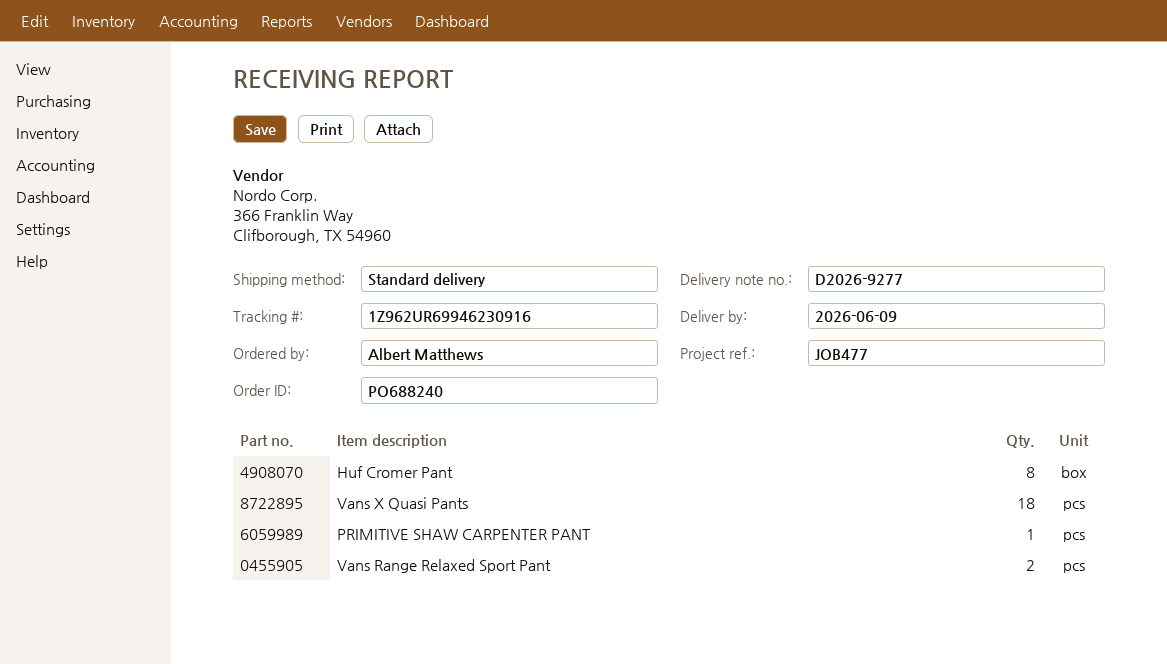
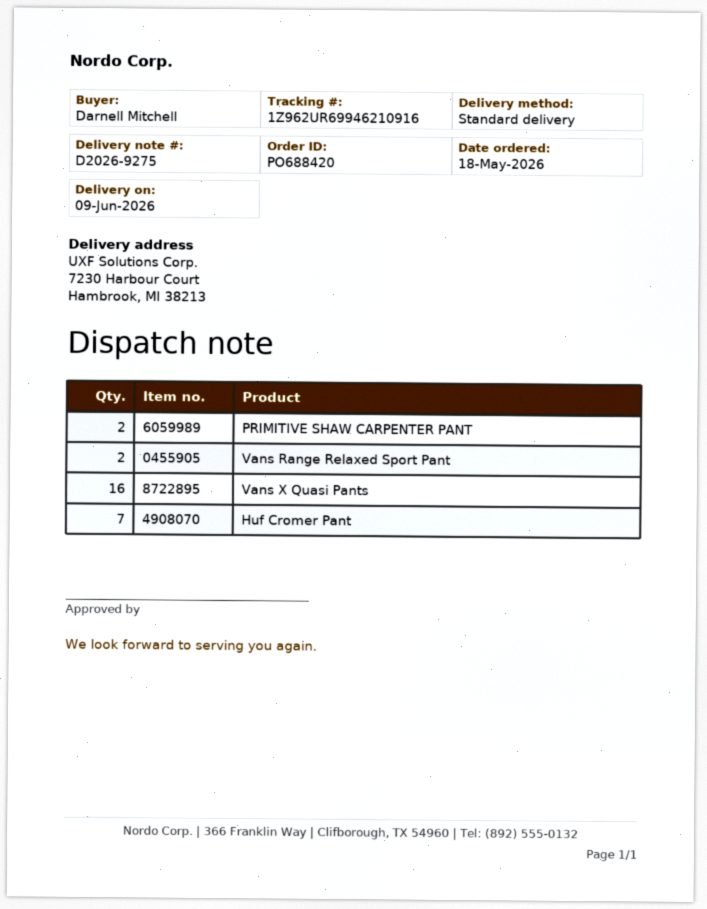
order number: PO688240 -> PO688420
delivery note number: D2026-9277 -> D2026-9275
ordered by: Albert Matthews -> Darnell Mitchell
tracking number: 1Z962UR69946230916 -> 1Z962UR69946210916
Huf Cromer Pant: 8 -> 7
Vans X Quasi Pants: 18 -> 16
PRIMITIVE SHAW CARPENTER PANT: 1 -> 2

